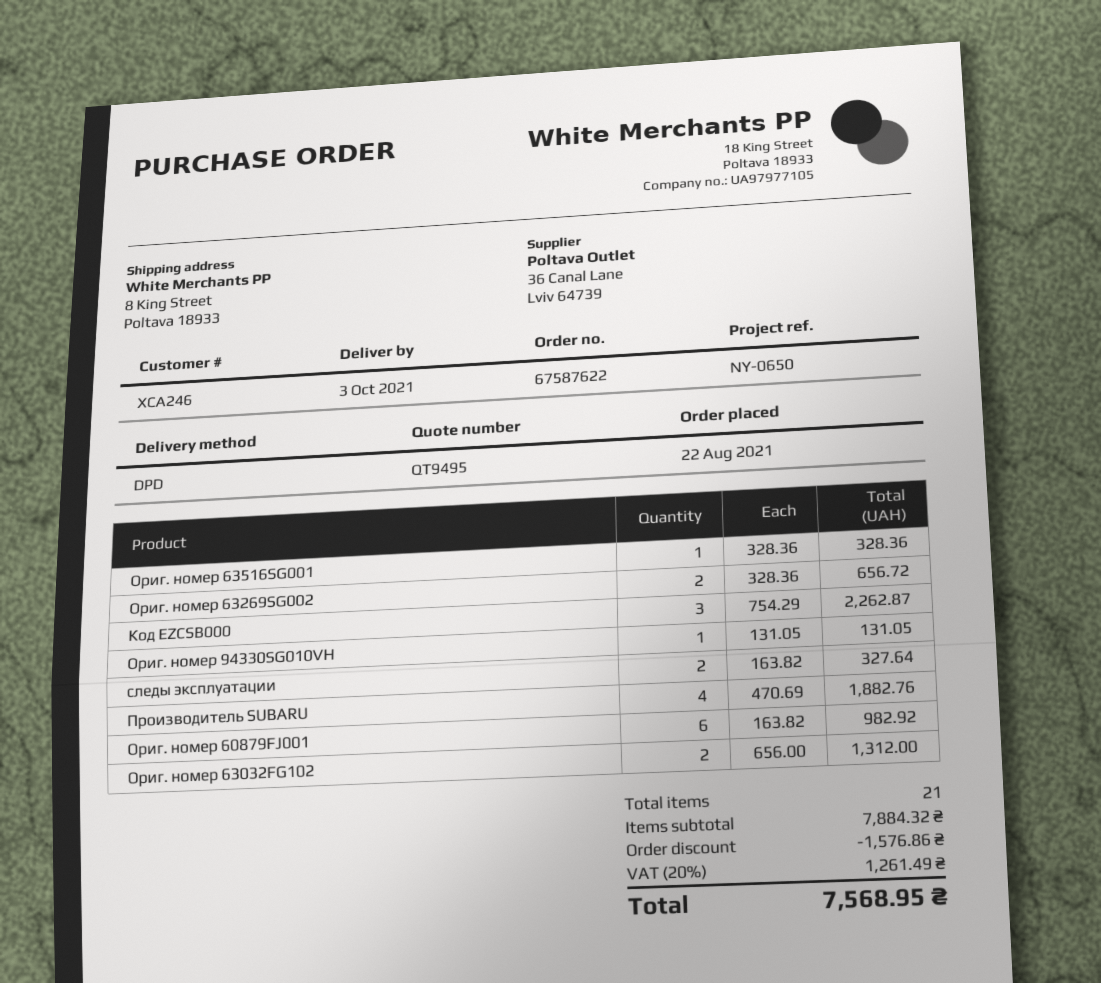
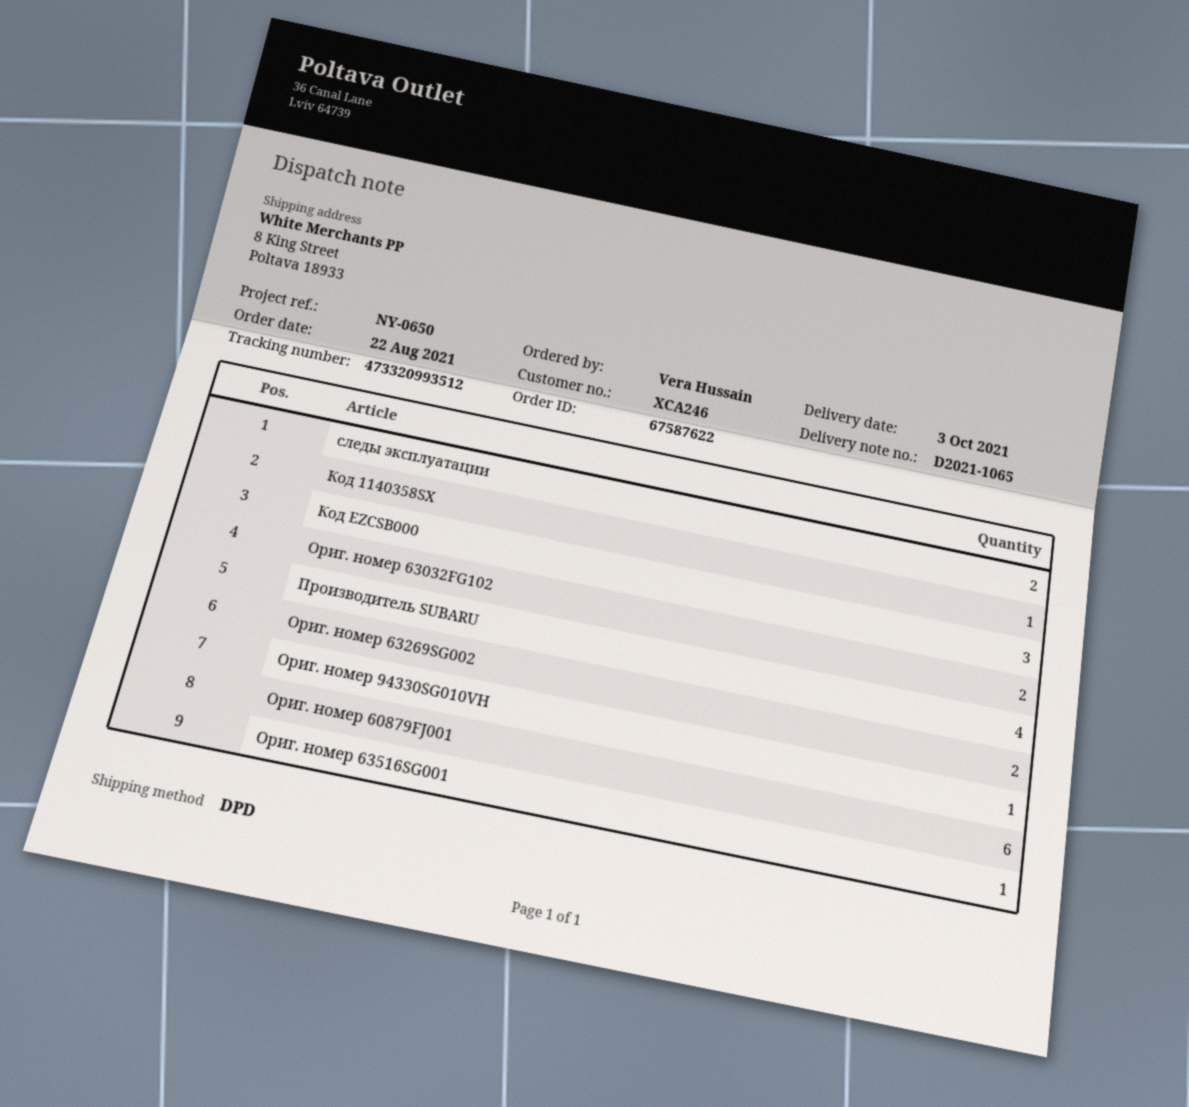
Код 1140358SX: none -> 1

